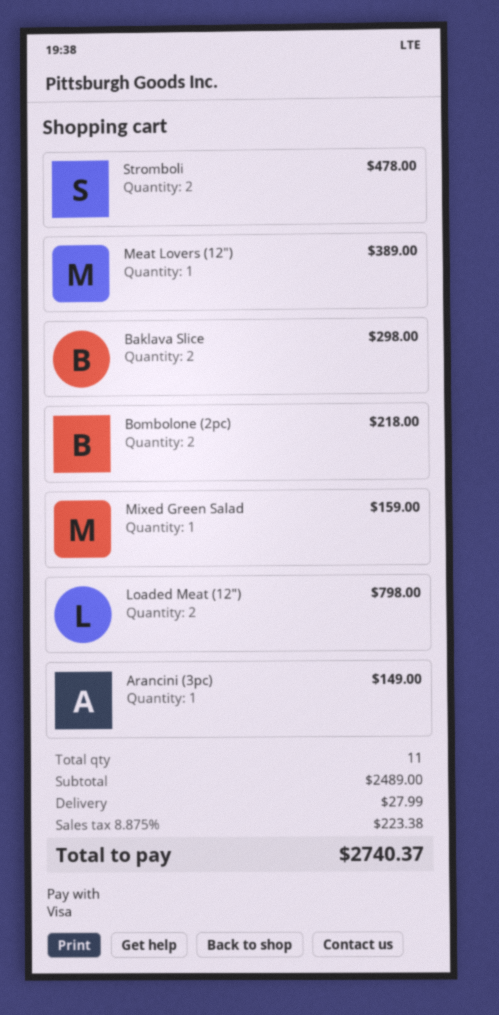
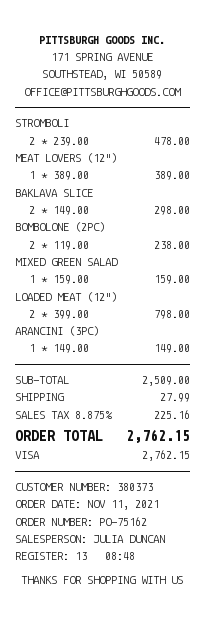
Bombolone (2pc): 2 for 218.00 -> 2 for 238.00
subtotal: 2489.00 -> 2509.00
tax: 8.875% = 223.38 -> 8.875% = 225.16
total: 2740.37 -> 2762.15

